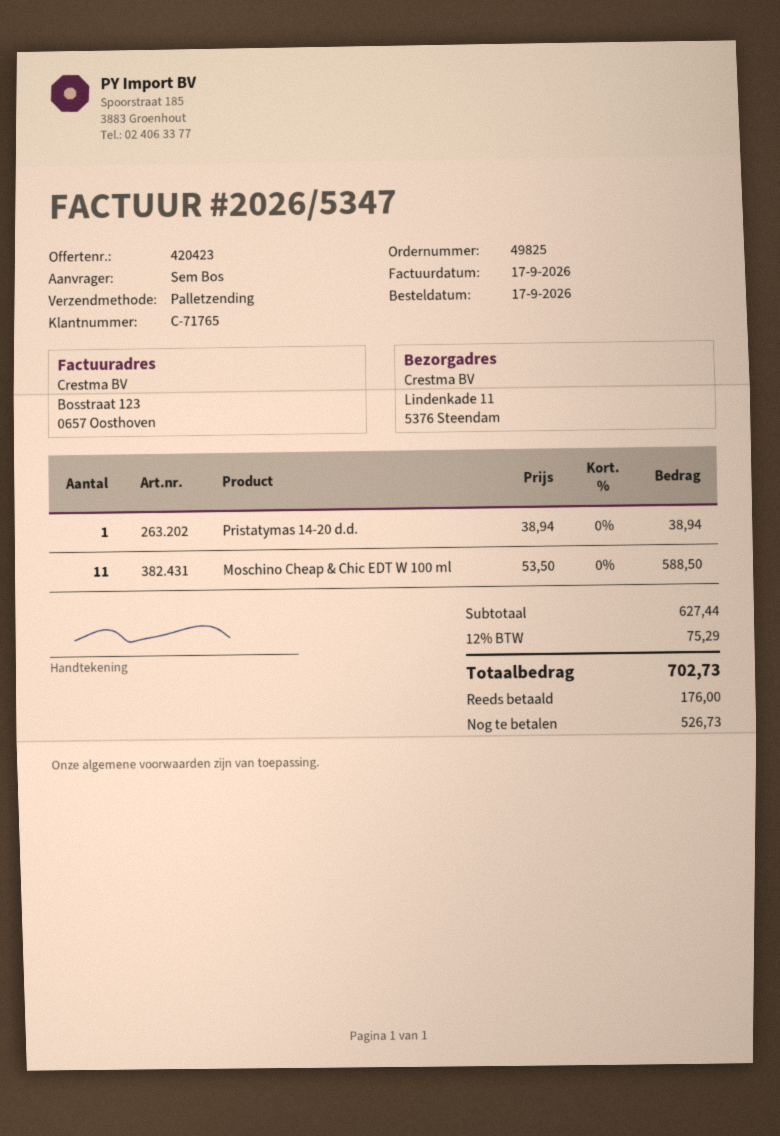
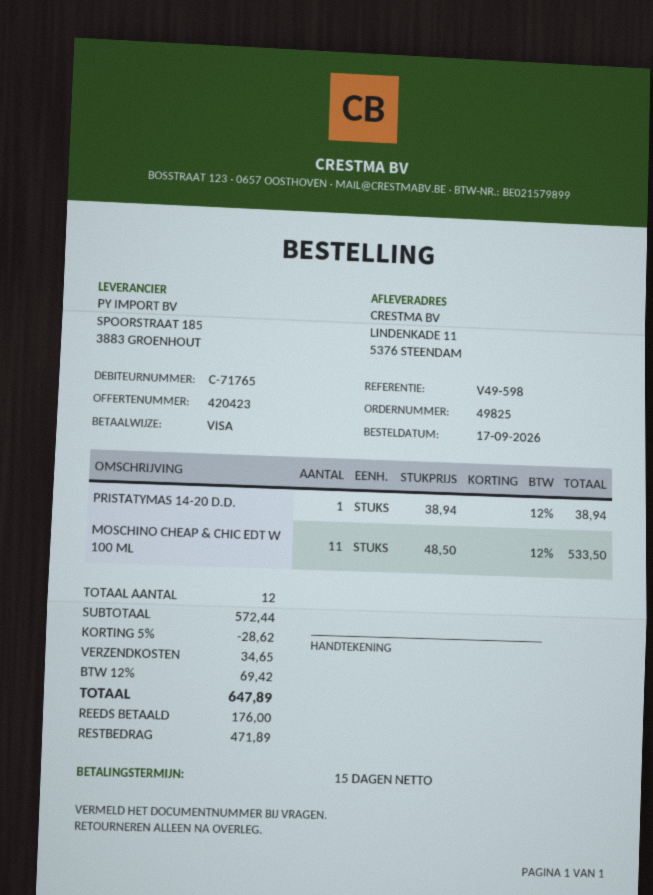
Moschino Cheap & Chic EDT W 100 ml: 11 x 53.50 = 588.50 -> 11 x 48.50 = 533.50
subtotal: 627.44 -> 572.44
discount: none -> 5% = 28.62
shipping: none -> 34.65
tax: 12% = 75.29 -> 12% = 69.42
total: 702.73 -> 647.89
balance: 526.73 -> 471.89

